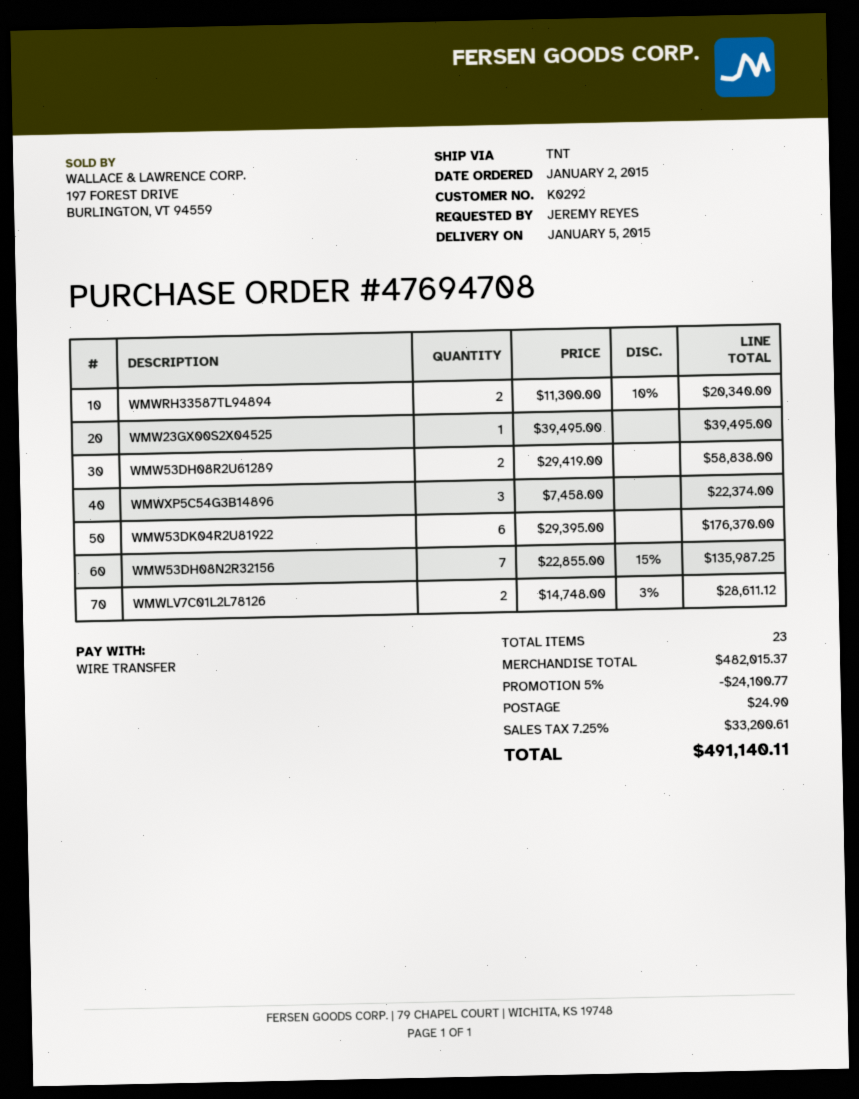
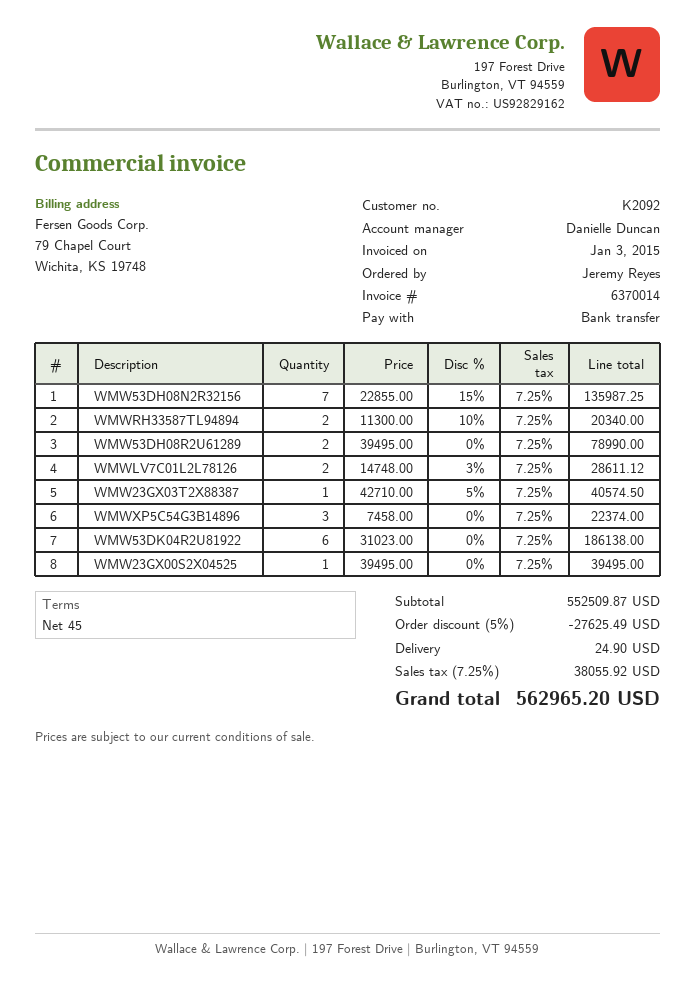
customer number: K0292 -> K2092
WMW53DH08R2U61289: 2 x 29419.00 = 58838.00 -> 2 x 39495.00 = 78990.00
WMW53DK04R2U81922: 6 x 29395.00 = 176370.00 -> 6 x 31023.00 = 186138.00
WMW23GX03T2X88387: none -> 1 x 42710.00 - 5% = 40574.50
subtotal: 482015.37 -> 552509.87
discount: 5% = 24100.77 -> 5% = 27625.49
tax: 7.25% = 33200.61 -> 7.25% = 38055.92
total: 491140.11 -> 562965.20

